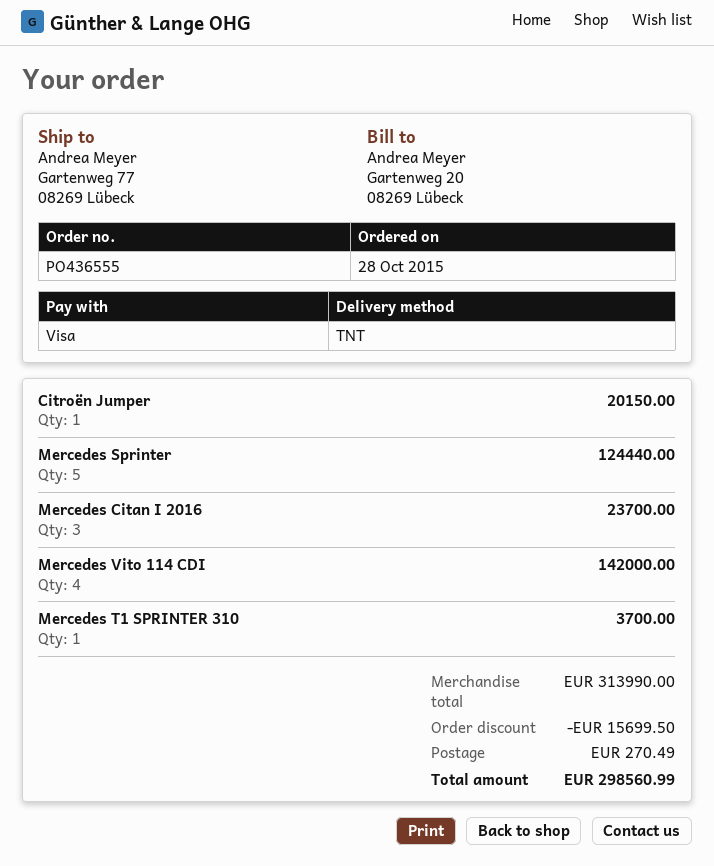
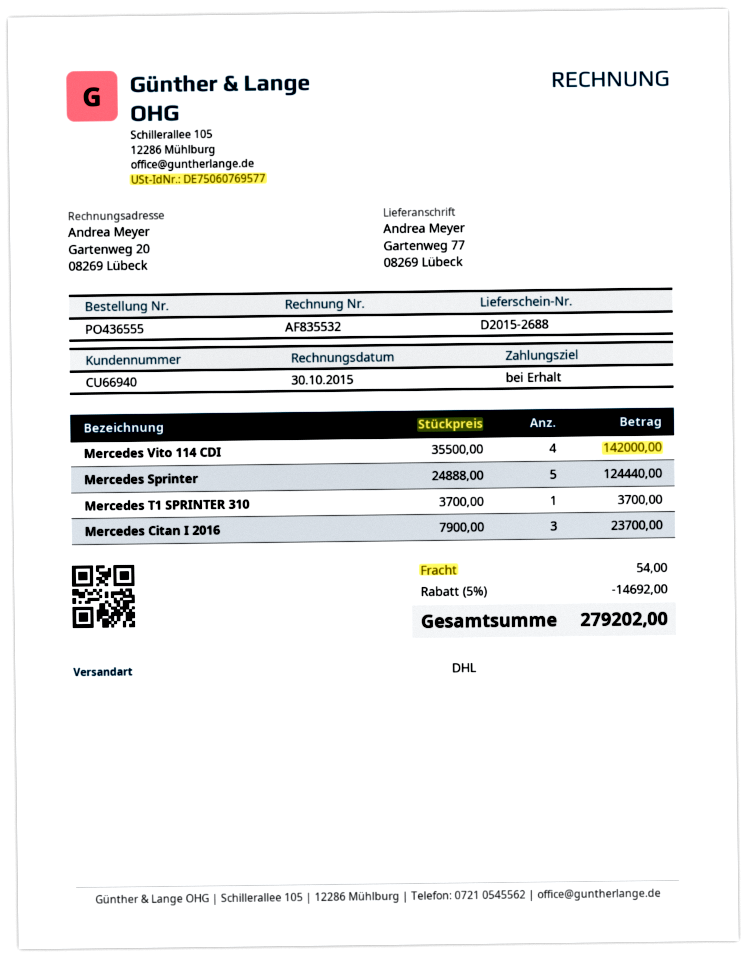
shipping method: TNT -> DHL
Citroën Jumper: 1 for 20150.00 -> none
discount: 15699.50 -> 14692.00
shipping: 270.49 -> 54.00
total: 298560.99 -> 279202.00

